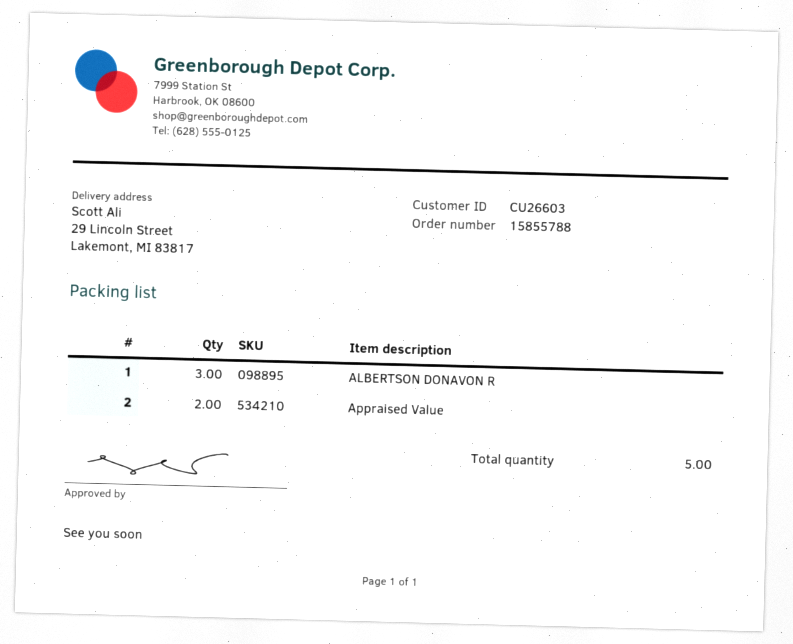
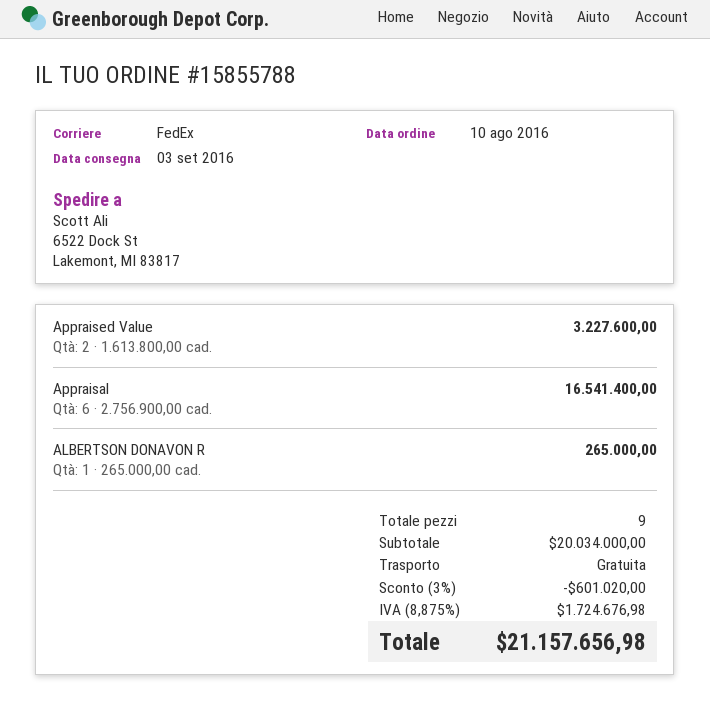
ship to: 29 Lincoln Street, Lakemont, MI 83817 -> 6522 Dock St, Lakemont, MI 83817
ALBERTSON DONAVON R: 3 -> 1
Appraisal: none -> 6
total quantity: 5 -> 9

